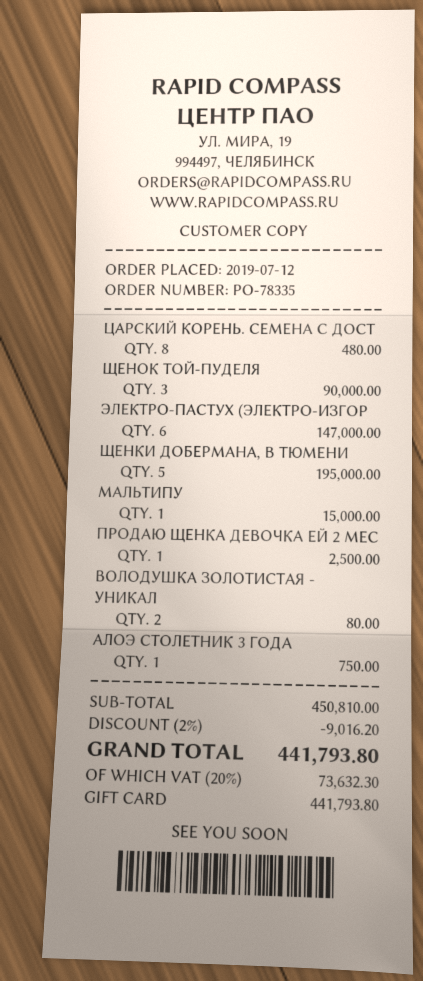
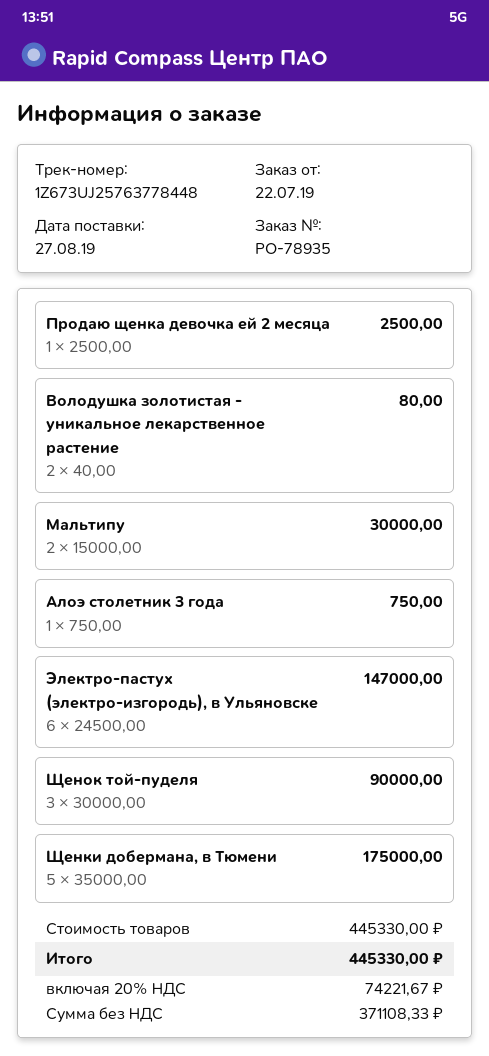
order number: PO-78335 -> PO-78935
order date: 2019-07-12 -> 2019-07-22
ЦАРСКИЙ КОРЕНЬ. СЕМЕНА С ДОСТ: 8 for 480.00 -> none
ЩЕНКИ ДОБЕРМАНА, В ТЮМЕНИ: 5 for 195000.00 -> 5 for 175000.00
МАЛЬТИПУ: 1 for 15000.00 -> 2 for 30000.00
subtotal: 450810.00 -> 445330.00
discount: 2% = 9016.20 -> none
tax: 20% = 73632.30 -> 20% = 74221.67
total: 441793.80 -> 445330.00

